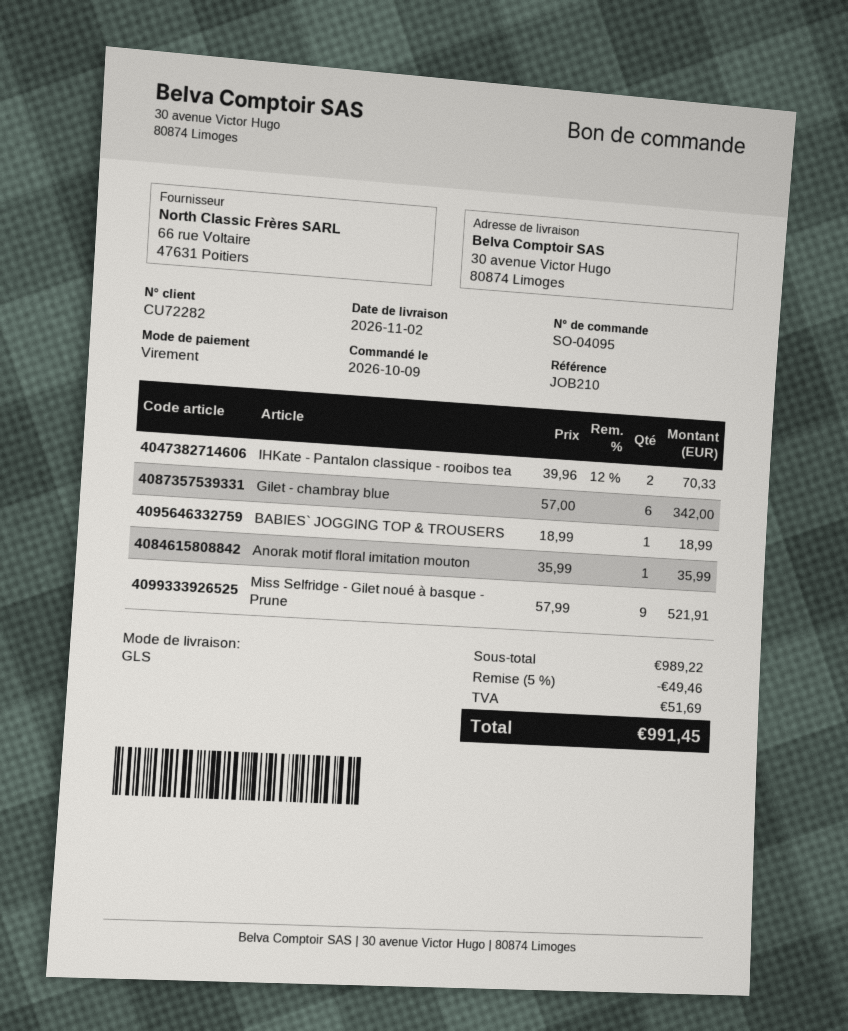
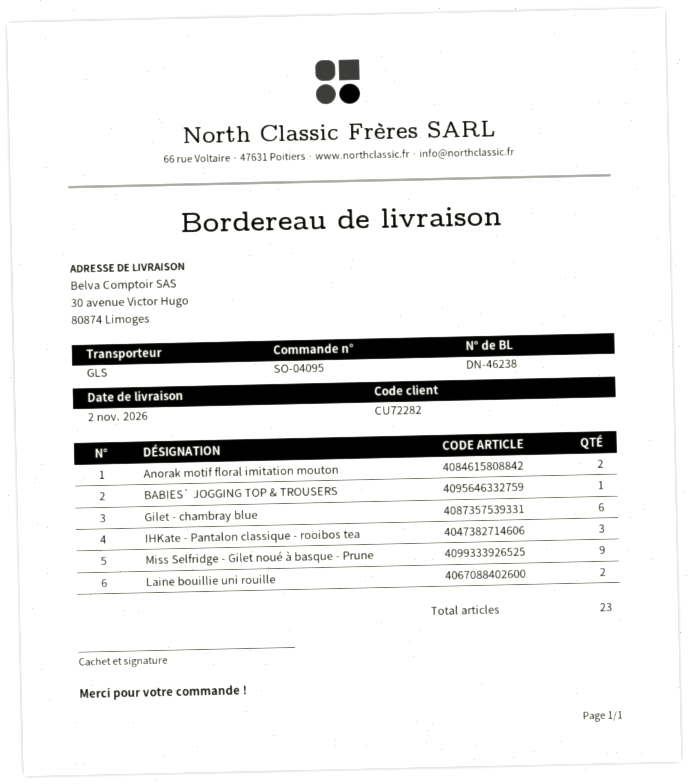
IHKate - Pantalon classique - rooibos tea: 2 -> 3
Anorak motif floral imitation mouton: 1 -> 2
Laine bouillie uni rouille: none -> 2

